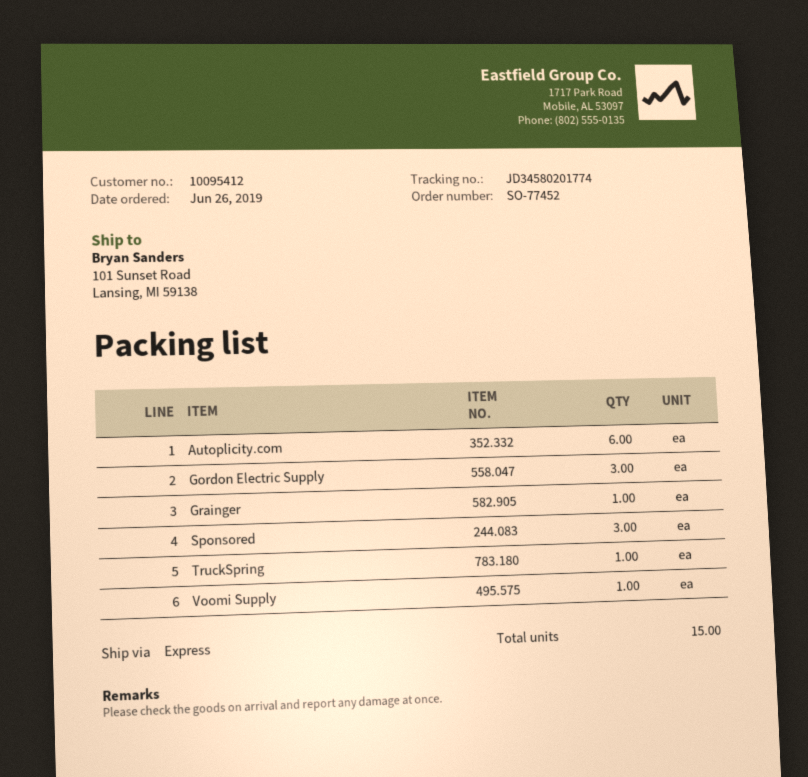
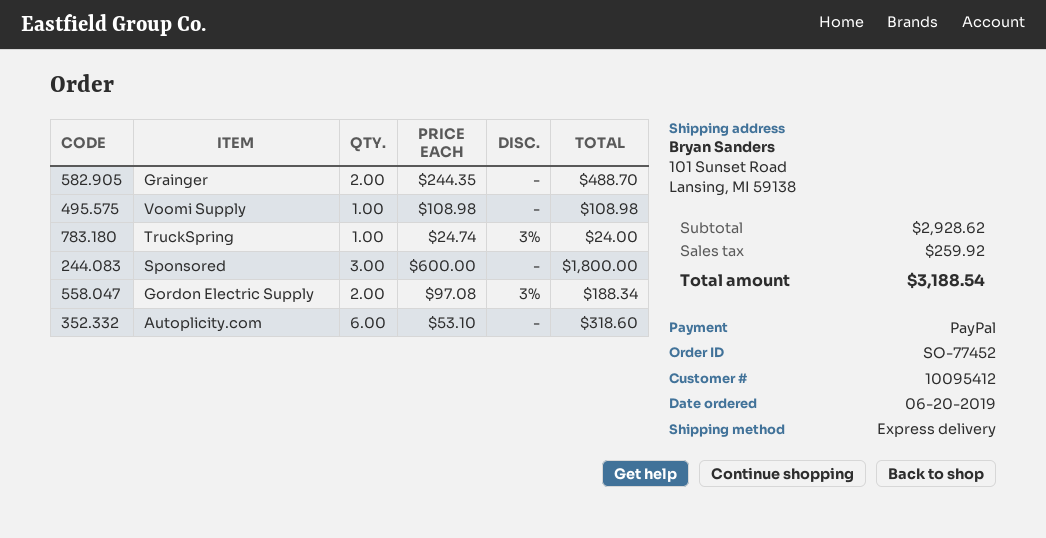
order date: 2019-06-26 -> 2019-06-20
Gordon Electric Supply: 3 -> 2
Grainger: 1 -> 2

